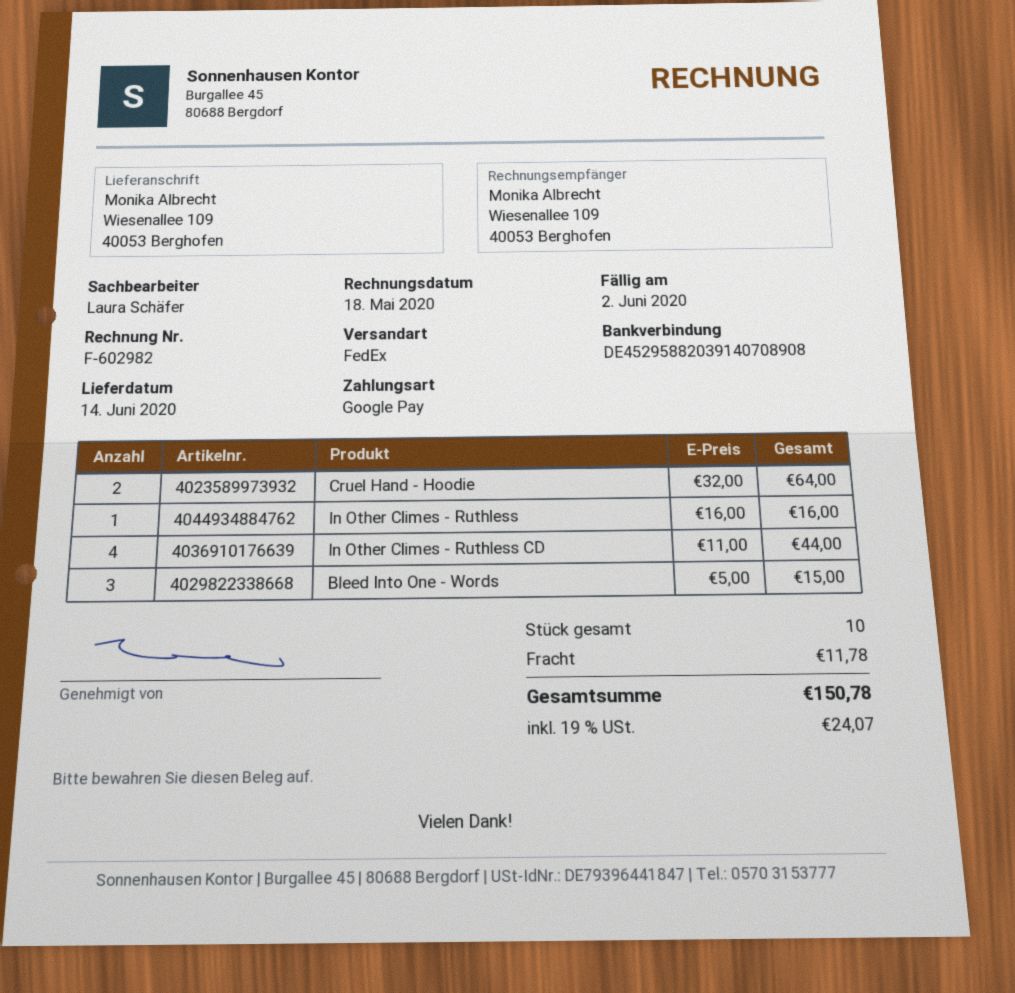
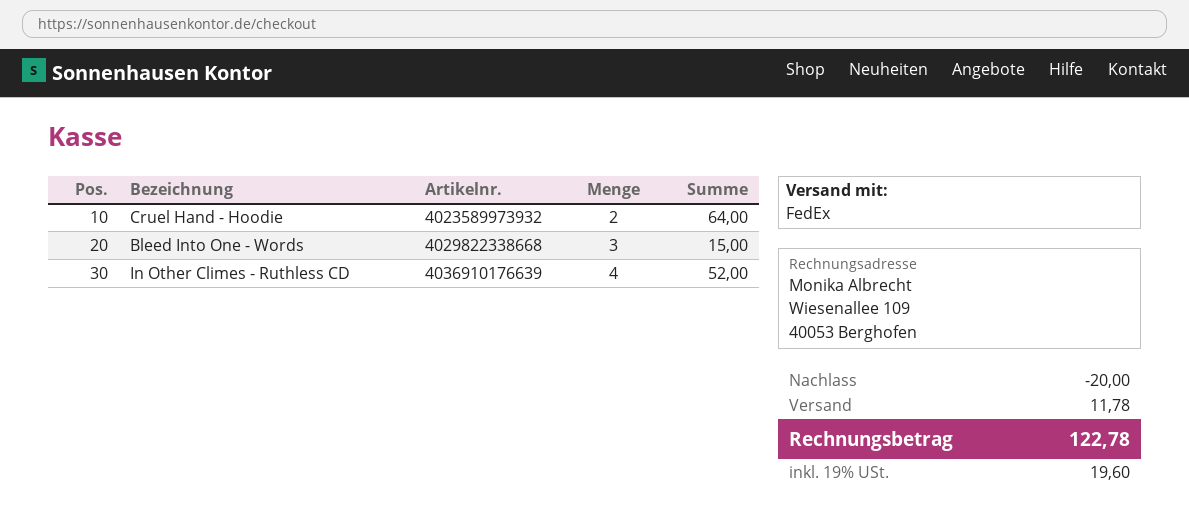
In Other Climes - Ruthless: 1 for 16.00 -> none
In Other Climes - Ruthless CD: 4 for 44.00 -> 4 for 52.00
discount: none -> 20.00
tax: 19% = 24.07 -> 19% = 19.60
total: 150.78 -> 122.78

